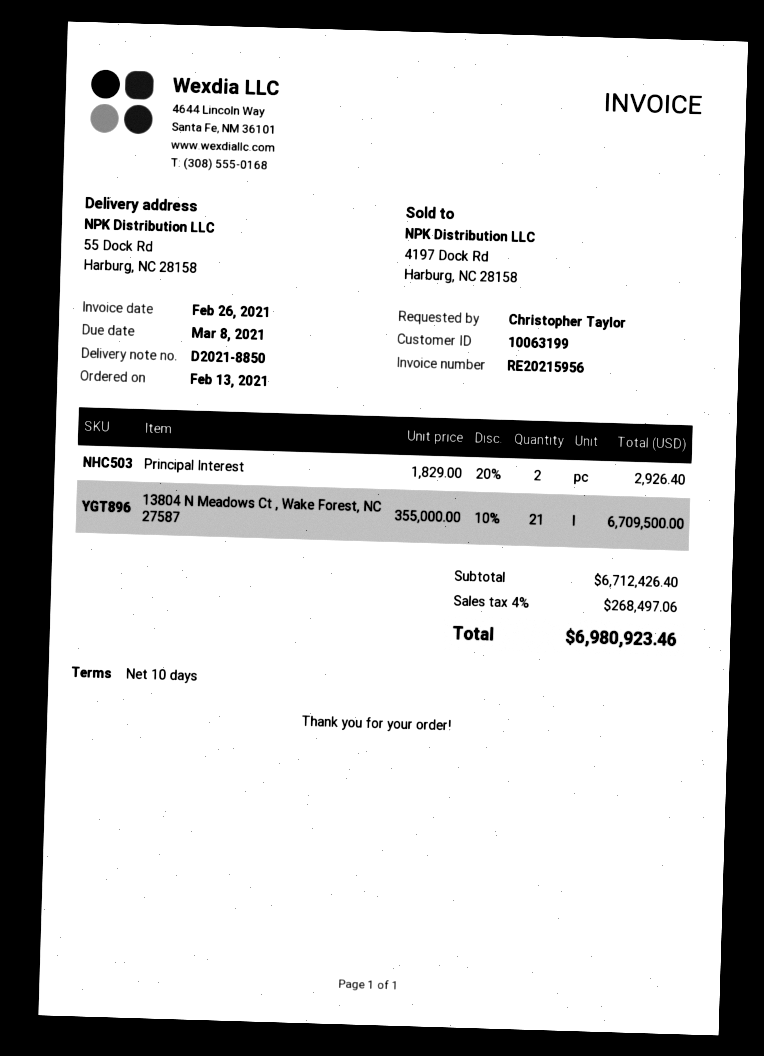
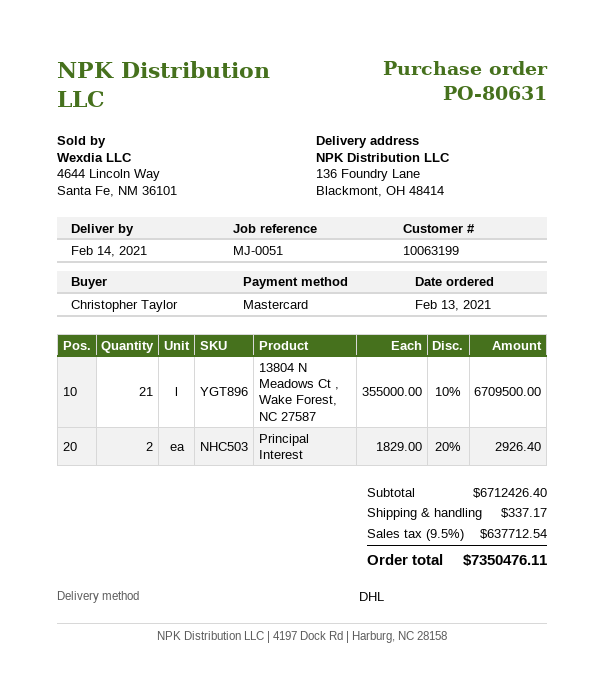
ship to: 55 Dock Rd, Harburg, NC 28158 -> 136 Foundry Lane, Blackmont, OH 48414
shipping: none -> 337.17
tax: 4% = 268497.06 -> 9.5% = 637712.54
total: 6980923.46 -> 7350476.11

